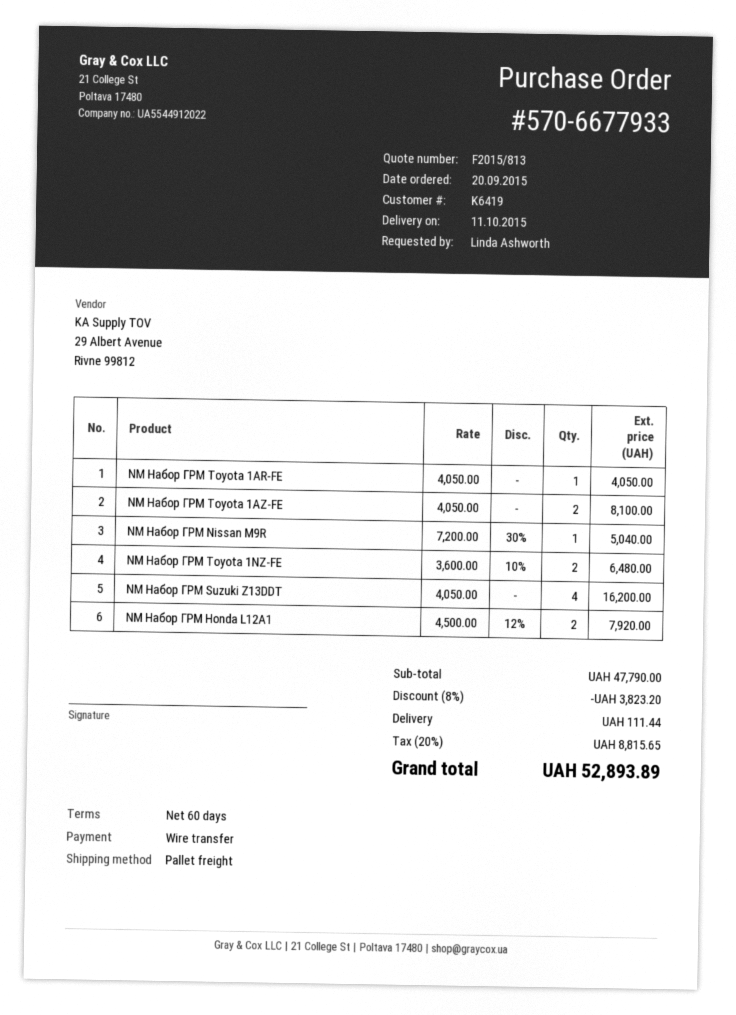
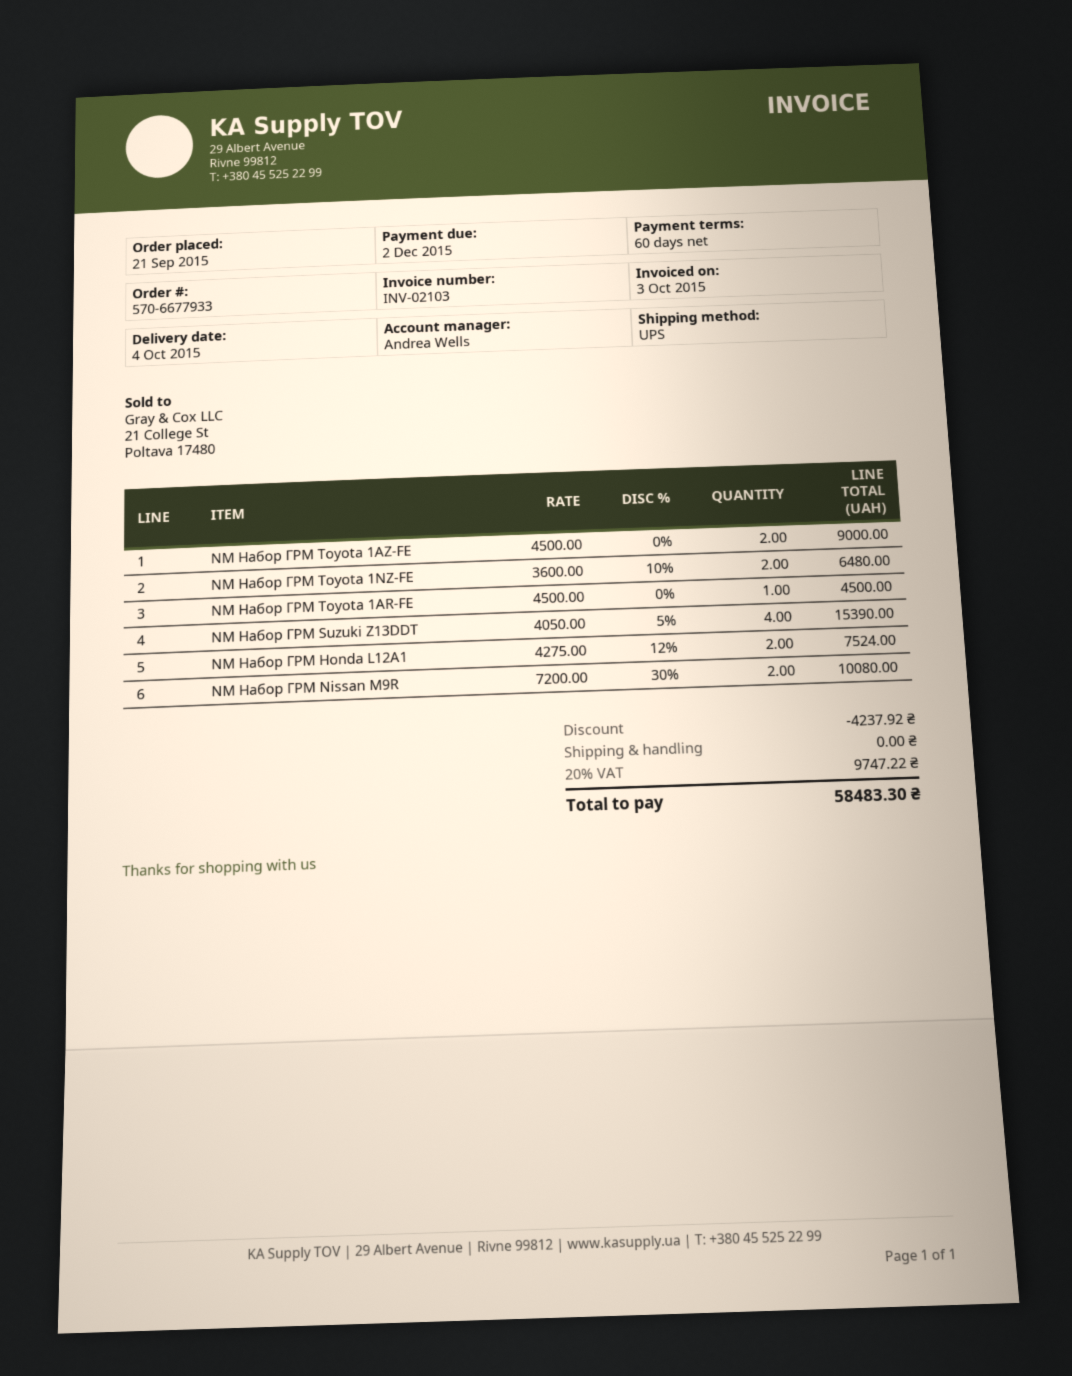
order date: 2015-09-20 -> 2015-09-21
delivery date: 2015-10-11 -> 2015-10-04
shipping method: pallet freight -> UPS
NM Набор ГРМ Toyota 1AR-FE: 1 x 4050.00 = 4050.00 -> 1 x 4500.00 = 4500.00
NM Набор ГРМ Toyota 1AZ-FE: 2 x 4050.00 = 8100.00 -> 2 x 4500.00 = 9000.00
NM Набор ГРМ Nissan M9R: 1 x 7200.00 - 30% = 5040.00 -> 2 x 7200.00 - 30% = 10080.00
NM Набор ГРМ Suzuki Z13DDT: 4 x 4050.00 = 16200.00 -> 4 x 4050.00 - 5% = 15390.00
NM Набор ГРМ Honda L12A1: 2 x 4500.00 - 12% = 7920.00 -> 2 x 4275.00 - 12% = 7524.00
discount: 3823.20 -> 4237.92
shipping: 111.44 -> 0.00
tax: 20% = 8815.65 -> 20% = 9747.22
total: 52893.89 -> 58483.30

